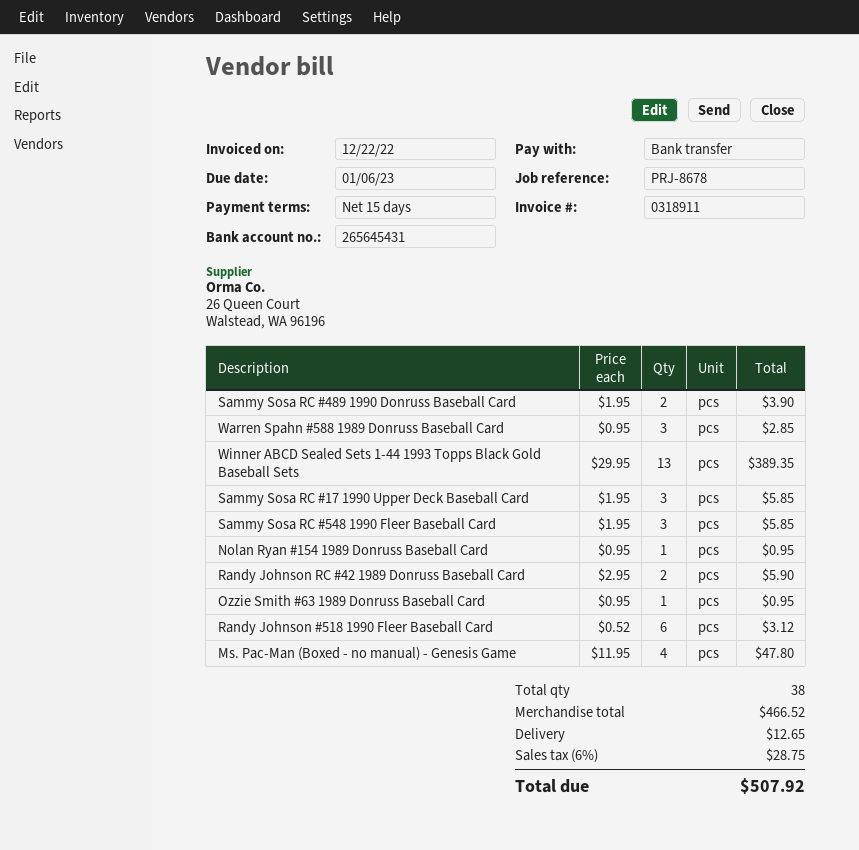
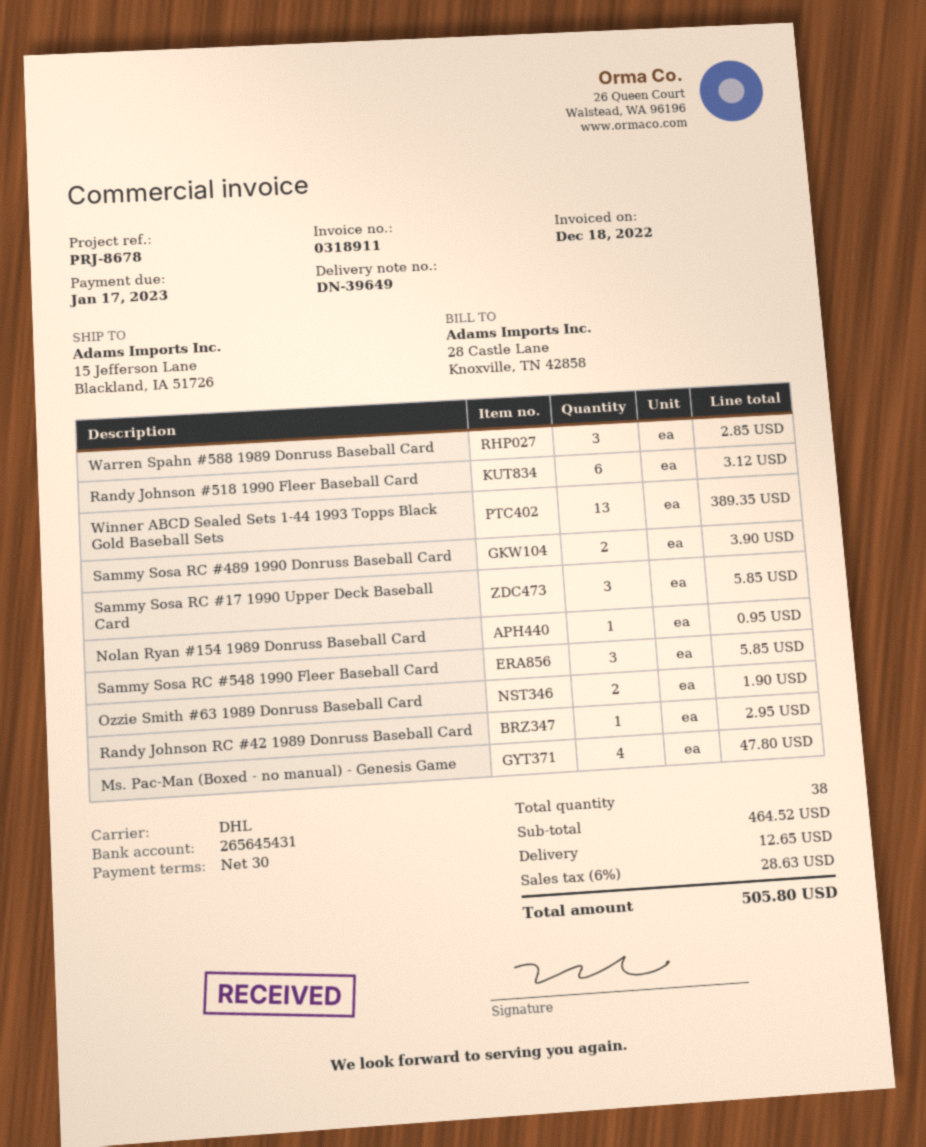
invoice date: 2022-12-22 -> 2022-12-18
payment terms: 15 days -> 30 days
due date: 2023-01-06 -> 2023-01-17
Randy Johnson RC #42 1989 Donruss Baseball Card: 2 for 5.90 -> 1 for 2.95
Ozzie Smith #63 1989 Donruss Baseball Card: 1 for 0.95 -> 2 for 1.90
subtotal: 466.52 -> 464.52
tax: 6% = 28.75 -> 6% = 28.63
total: 507.92 -> 505.80

